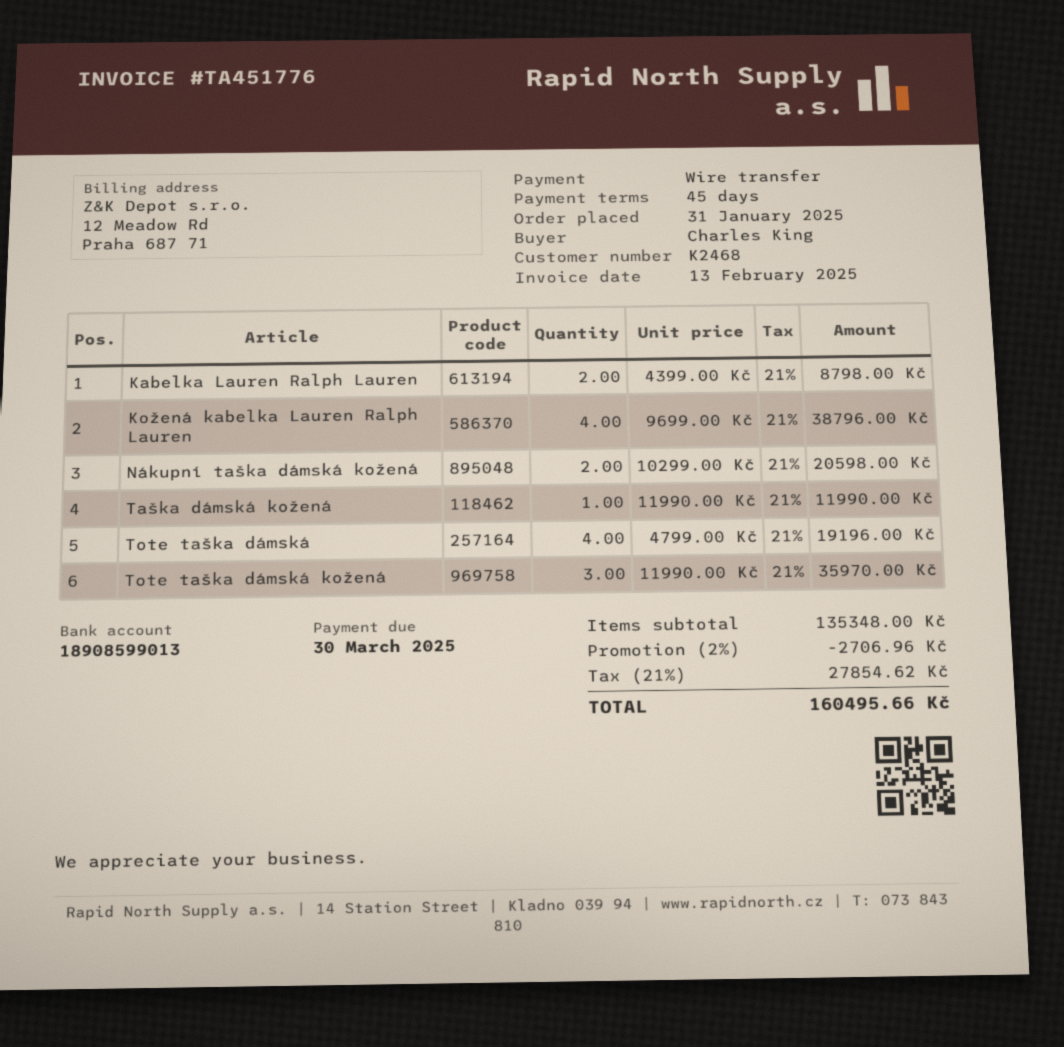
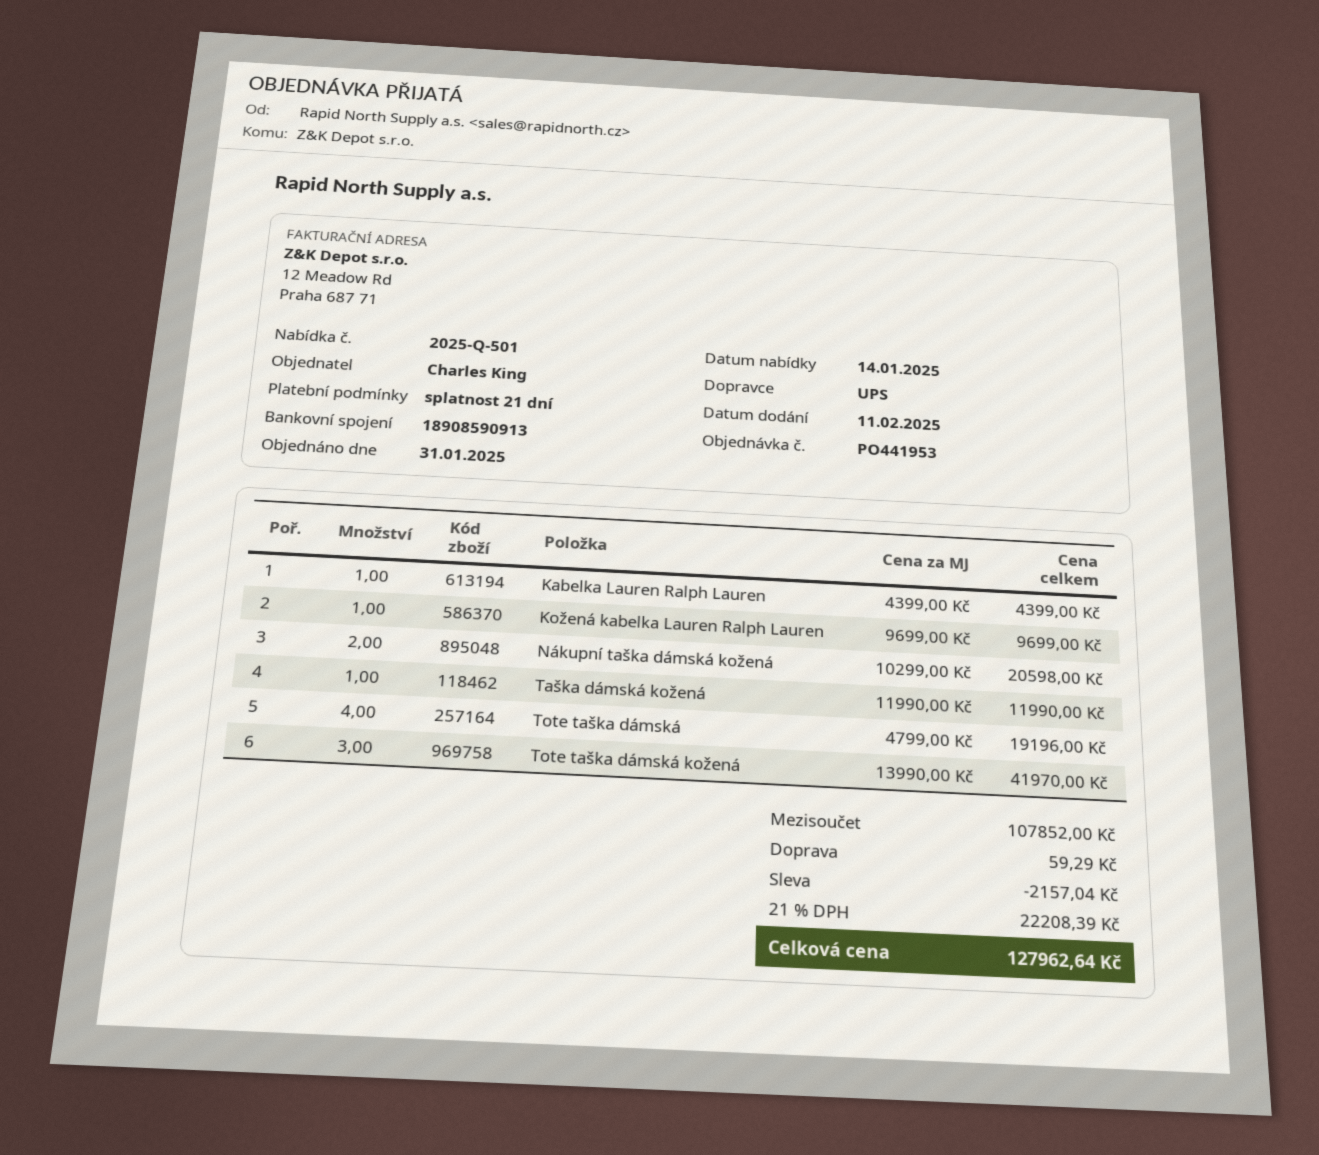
payment terms: 45 days -> 21 days
bank account: 18908599013 -> 18908590913
Kabelka Lauren Ralph Lauren: 2 x 4399.00 = 8798.00 -> 1 x 4399.00 = 4399.00
Kožená kabelka Lauren Ralph Lauren: 4 x 9699.00 = 38796.00 -> 1 x 9699.00 = 9699.00
Tote taška dámská kožená: 3 x 11990.00 = 35970.00 -> 3 x 13990.00 = 41970.00
subtotal: 135348.00 -> 107852.00
discount: 2706.96 -> 2157.04
shipping: none -> 59.29
tax: 21% = 27854.62 -> 21% = 22208.39
total: 160495.66 -> 127962.64

